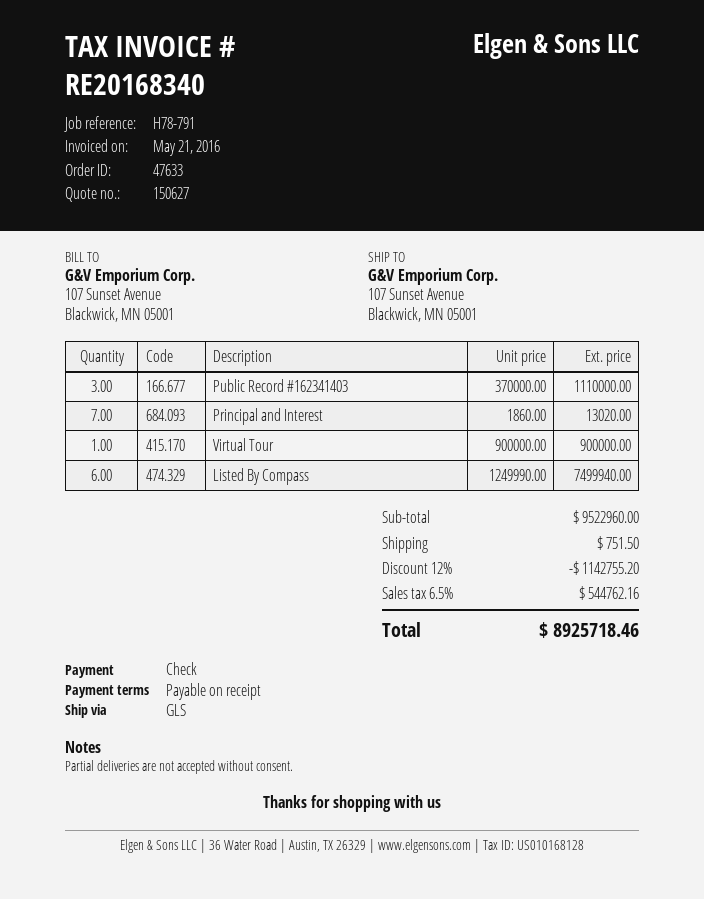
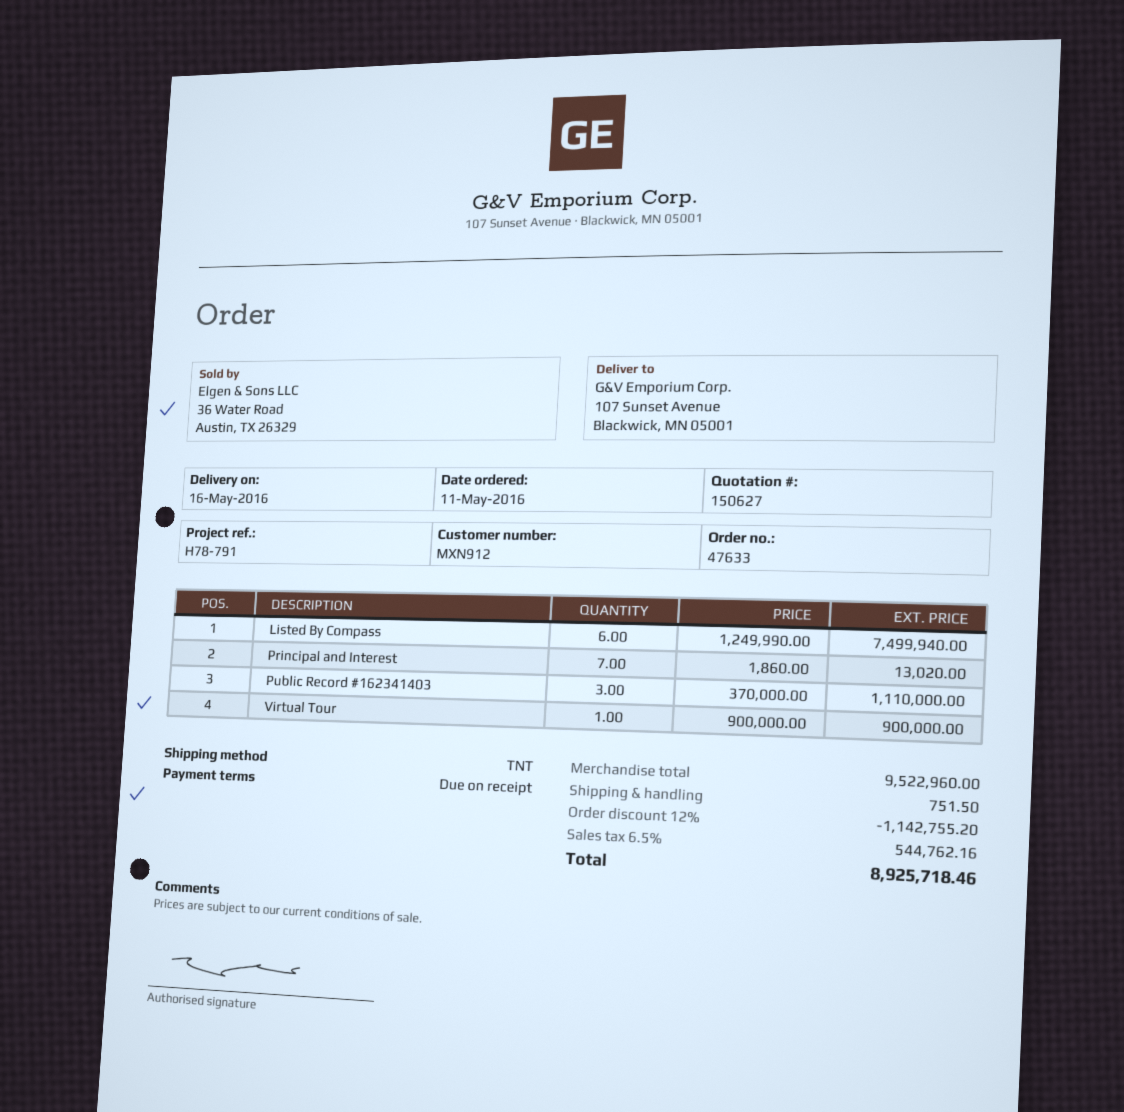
shipping method: GLS -> TNT

